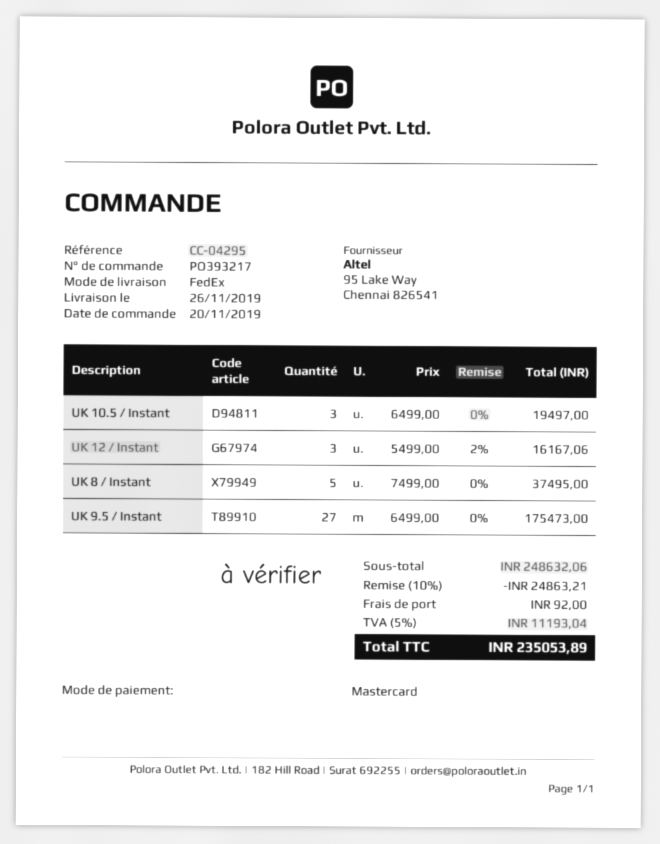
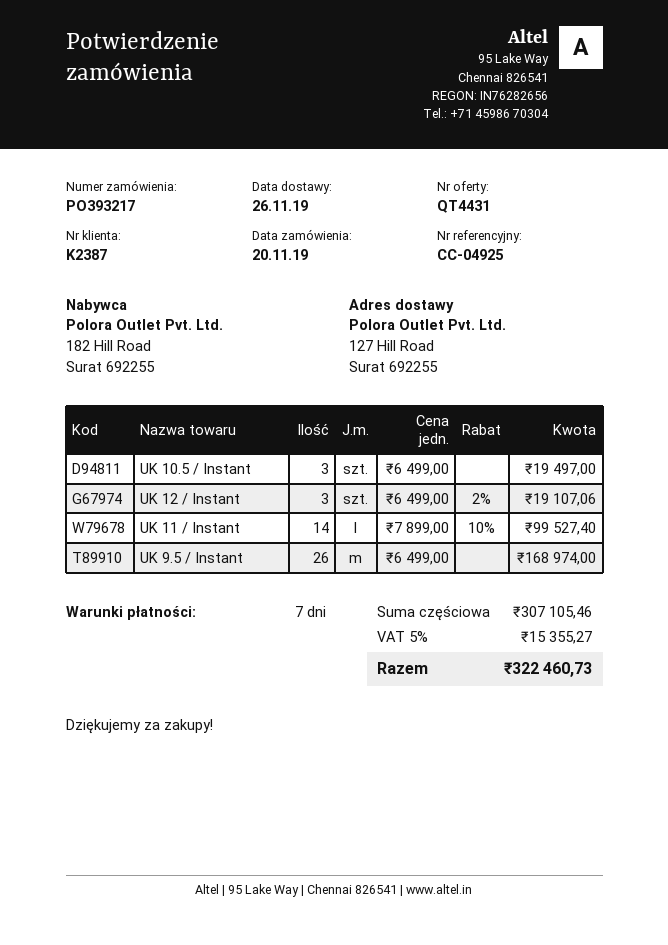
reference: CC-04295 -> CC-04925
UK 12 / Instant: 3 x 5499.00 - 2% = 16167.06 -> 3 x 6499.00 - 2% = 19107.06
UK 8 / Instant: 5 x 7499.00 = 37495.00 -> none
UK 9.5 / Instant: 27 x 6499.00 = 175473.00 -> 26 x 6499.00 = 168974.00
UK 11 / Instant: none -> 14 x 7899.00 - 10% = 99527.40
subtotal: 248632.06 -> 307105.46
discount: 10% = 24863.21 -> none
shipping: 92.00 -> none
tax: 5% = 11193.04 -> 5% = 15355.27
total: 235053.89 -> 322460.73

